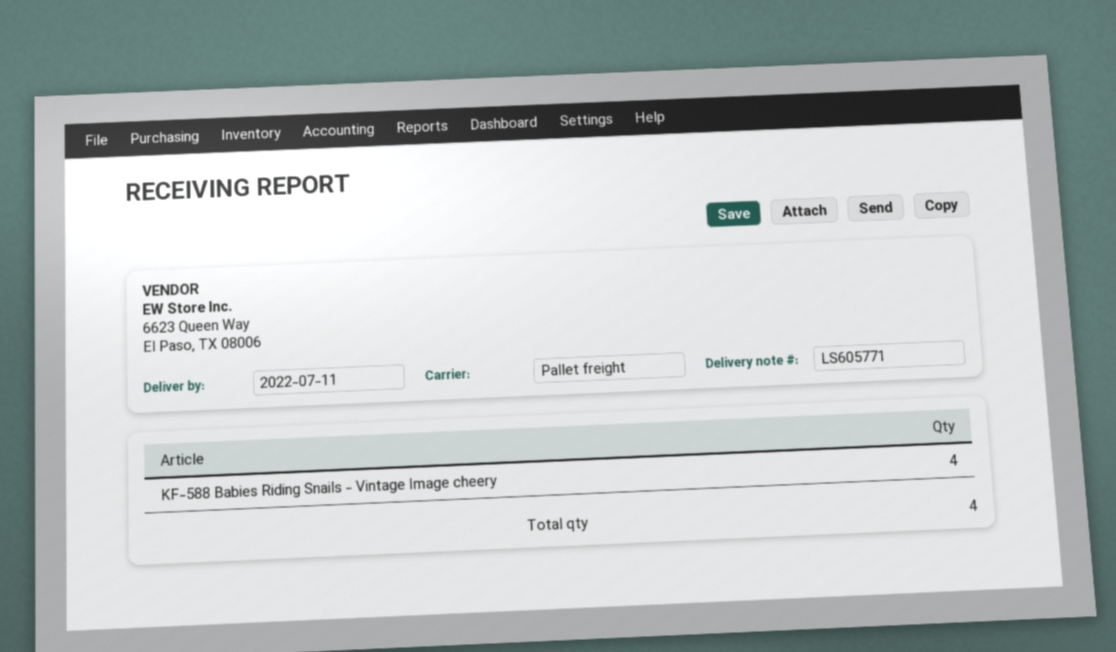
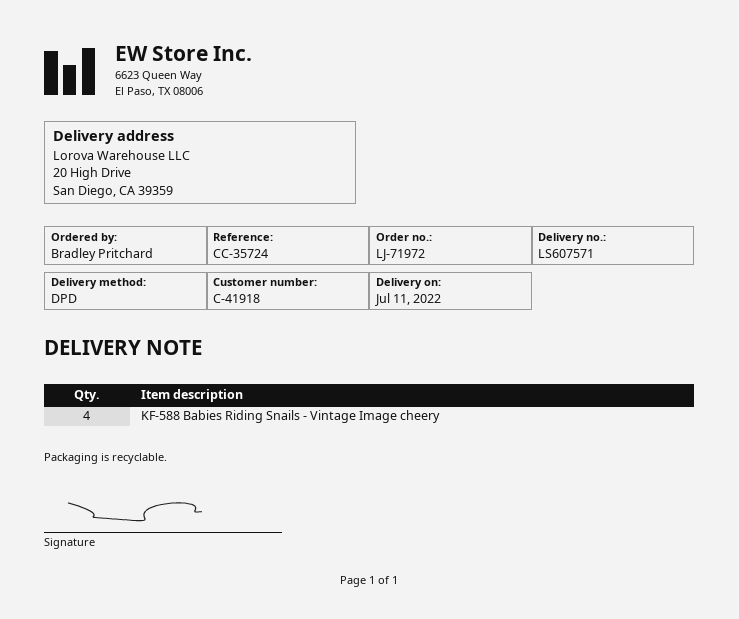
delivery note number: LS605771 -> LS607571
shipping method: pallet freight -> DPD

